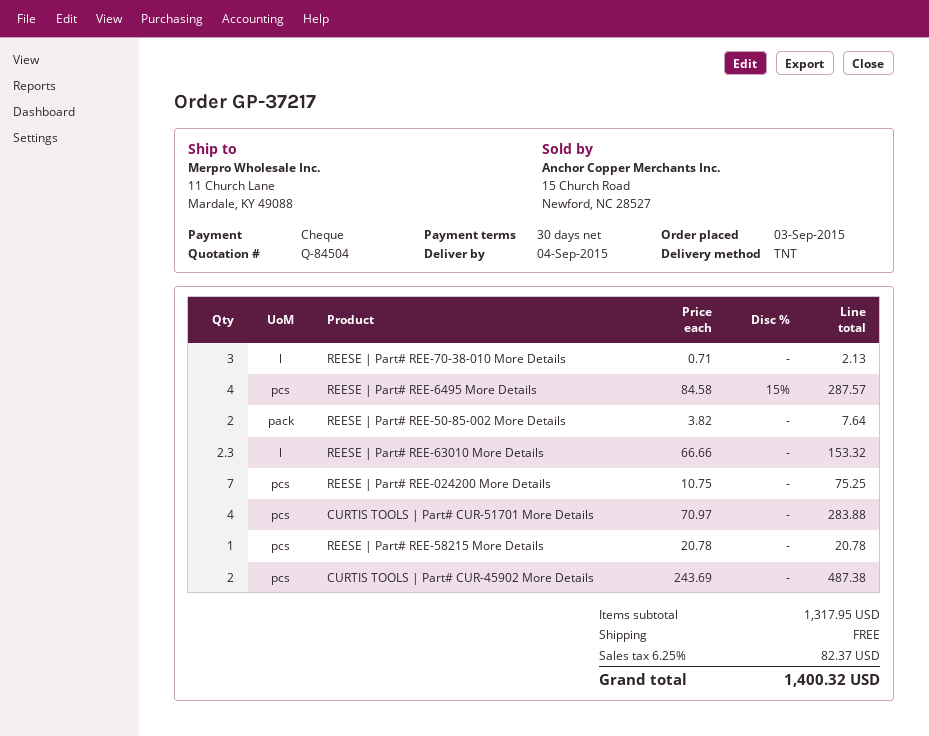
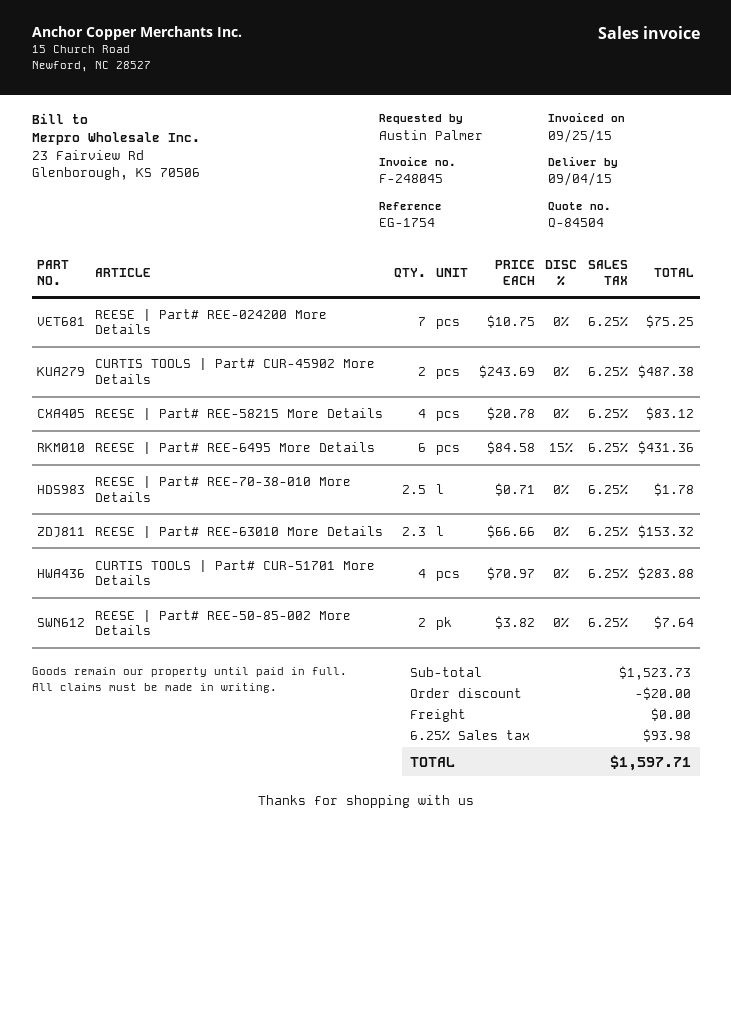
REESE | Part# REE-70-38-010 More Details: 3 x 0.71 = 2.13 -> 2.5 x 0.71 = 1.78
REESE | Part# REE-6495 More Details: 4 x 84.58 - 15% = 287.57 -> 6 x 84.58 - 15% = 431.36
REESE | Part# REE-58215 More Details: 1 x 20.78 = 20.78 -> 4 x 20.78 = 83.12
subtotal: 1317.95 -> 1523.73
discount: none -> 20.00
tax: 6.25% = 82.37 -> 6.25% = 93.98
total: 1400.32 -> 1597.71

